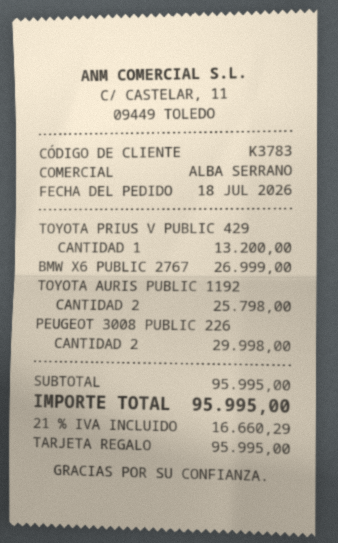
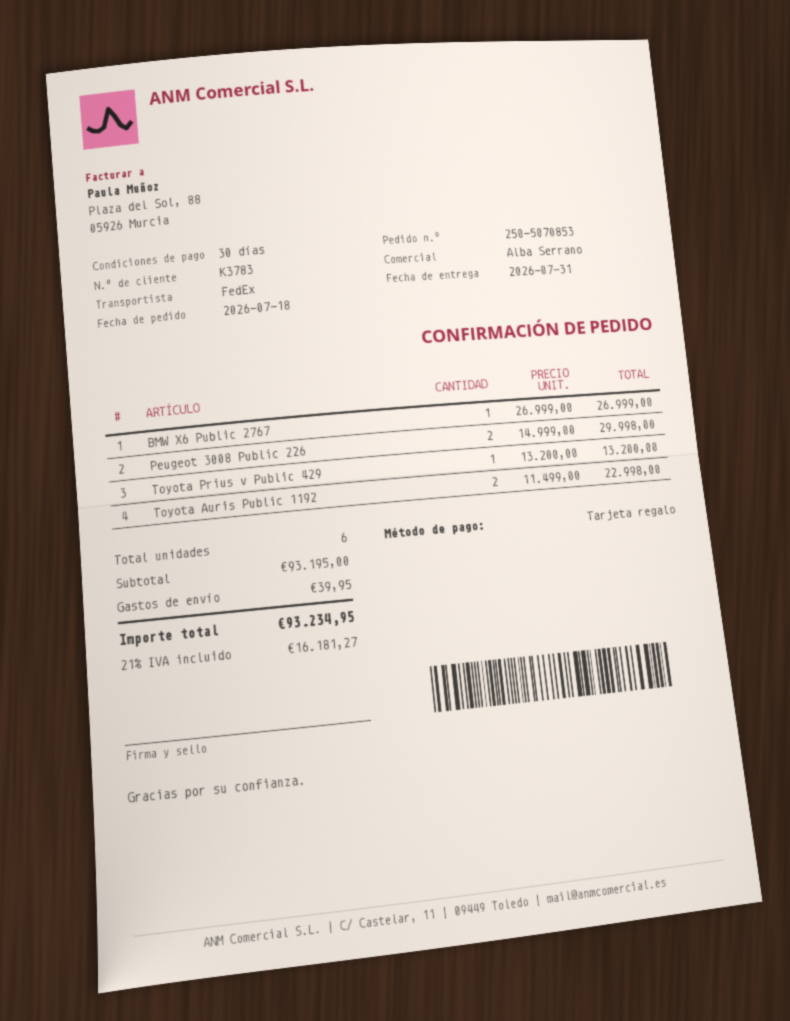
TOYOTA AURIS PUBLIC 1192: 2 for 25798.00 -> 2 for 22998.00
subtotal: 95995.00 -> 93195.00
shipping: none -> 39.95
tax: 21% = 16660.29 -> 21% = 16181.27
total: 95995.00 -> 93234.95

